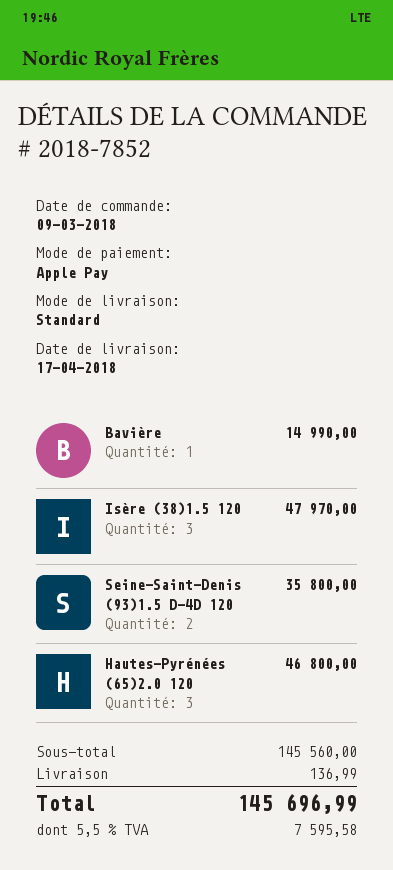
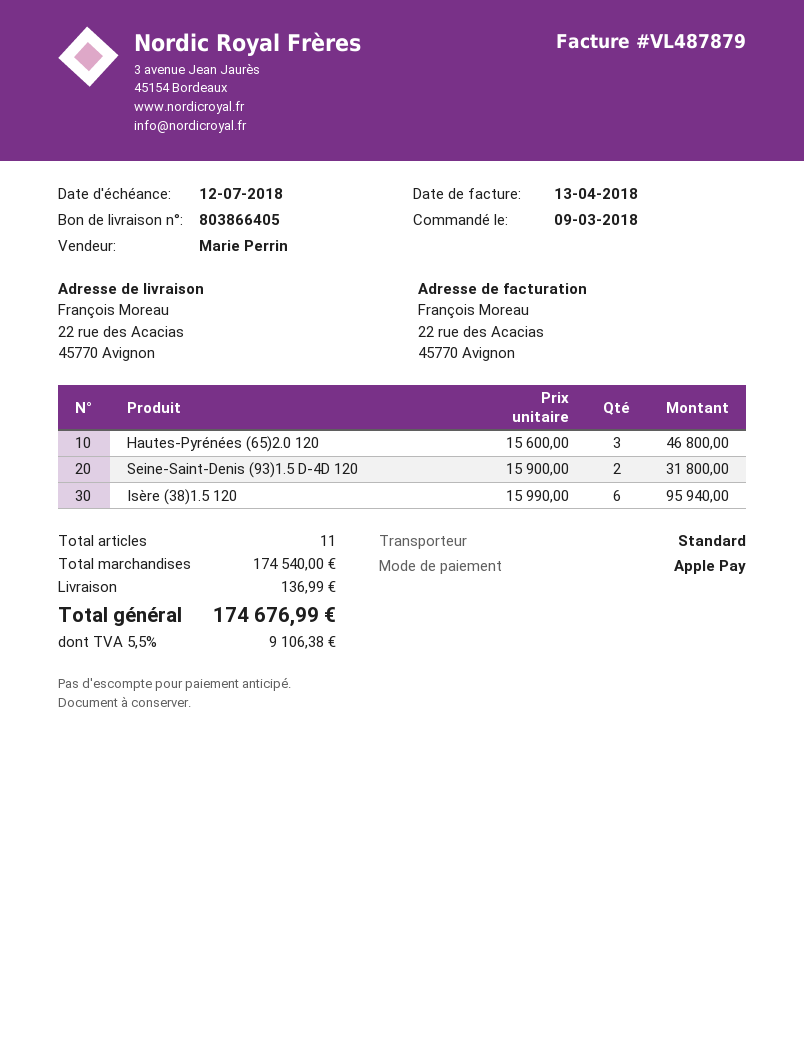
Bavière: 1 for 14990.00 -> none
Isère (38)1.5 120: 3 for 47970.00 -> 6 for 95940.00
Seine-Saint-Denis (93)1.5 D-4D 120: 2 for 35800.00 -> 2 for 31800.00
subtotal: 145560.00 -> 174540.00
tax: 5.5% = 7595.58 -> 5.5% = 9106.38
total: 145696.99 -> 174676.99

